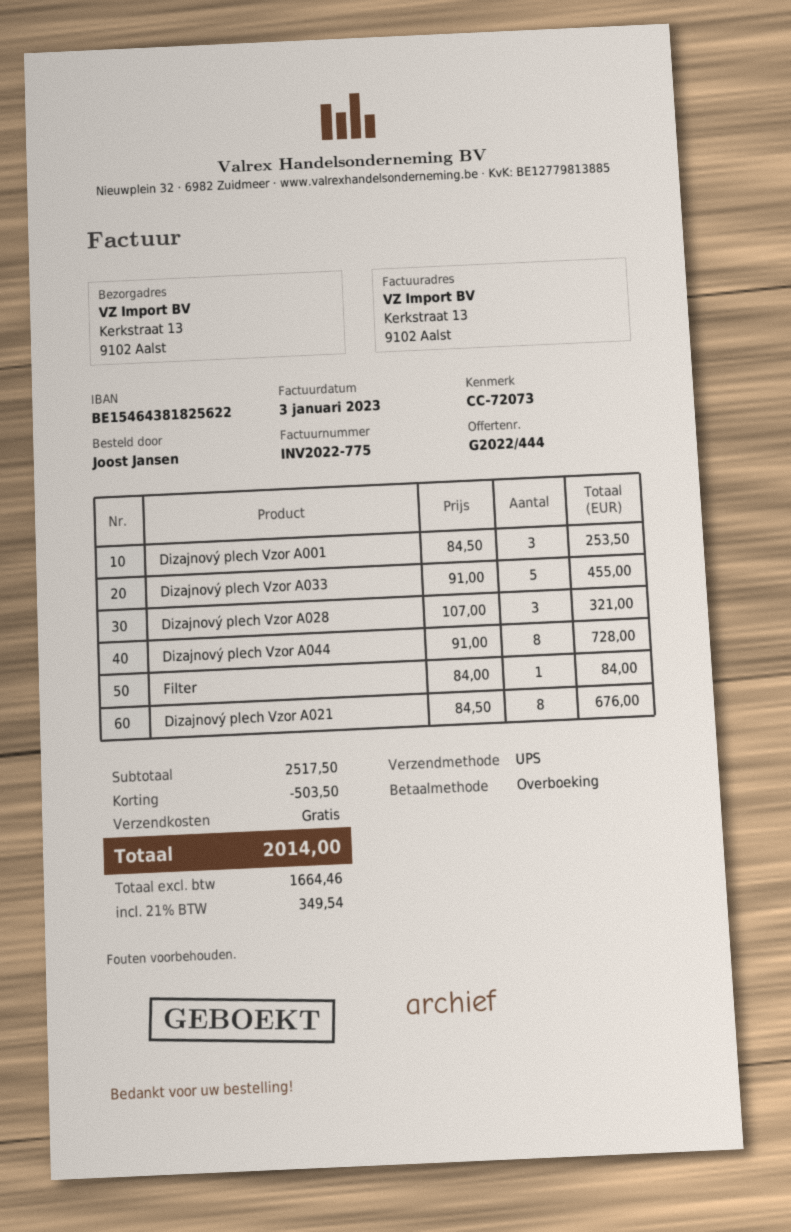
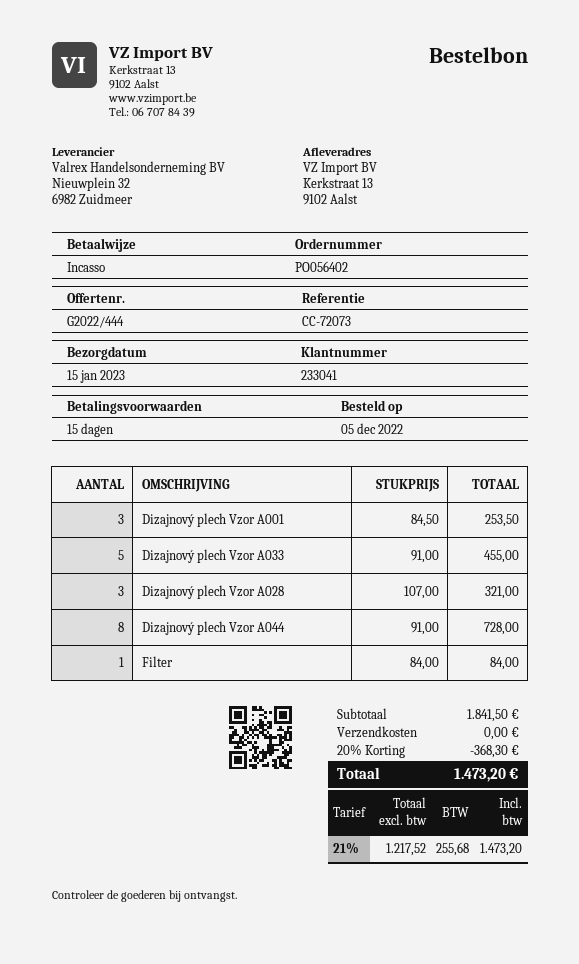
payment method: bank transfer -> direct debit
Dizajnový plech Vzor A021: 8 x 84.50 = 676.00 -> none
subtotal: 2517.50 -> 1841.50
discount: 503.50 -> 368.30
net: 1664.46 -> 1217.52
tax: 21% = 349.54 -> 21% = 255.68
total: 2014.00 -> 1473.20

